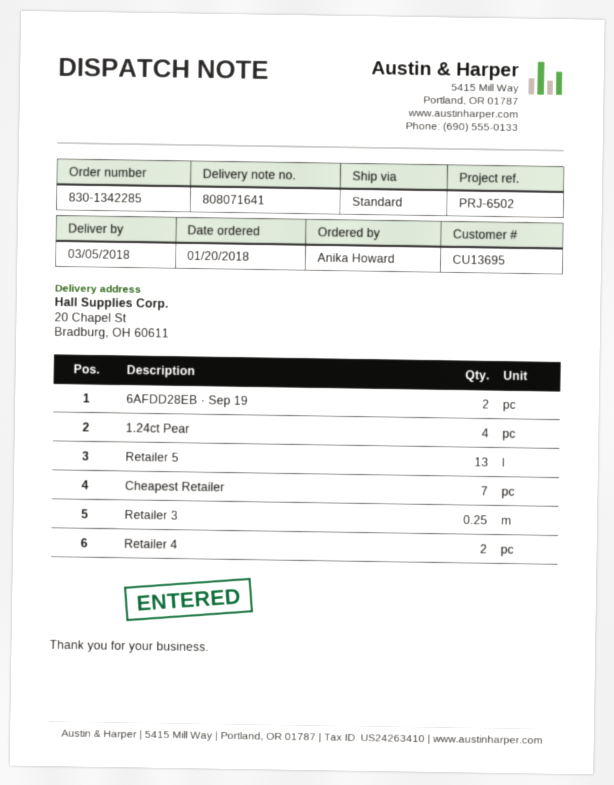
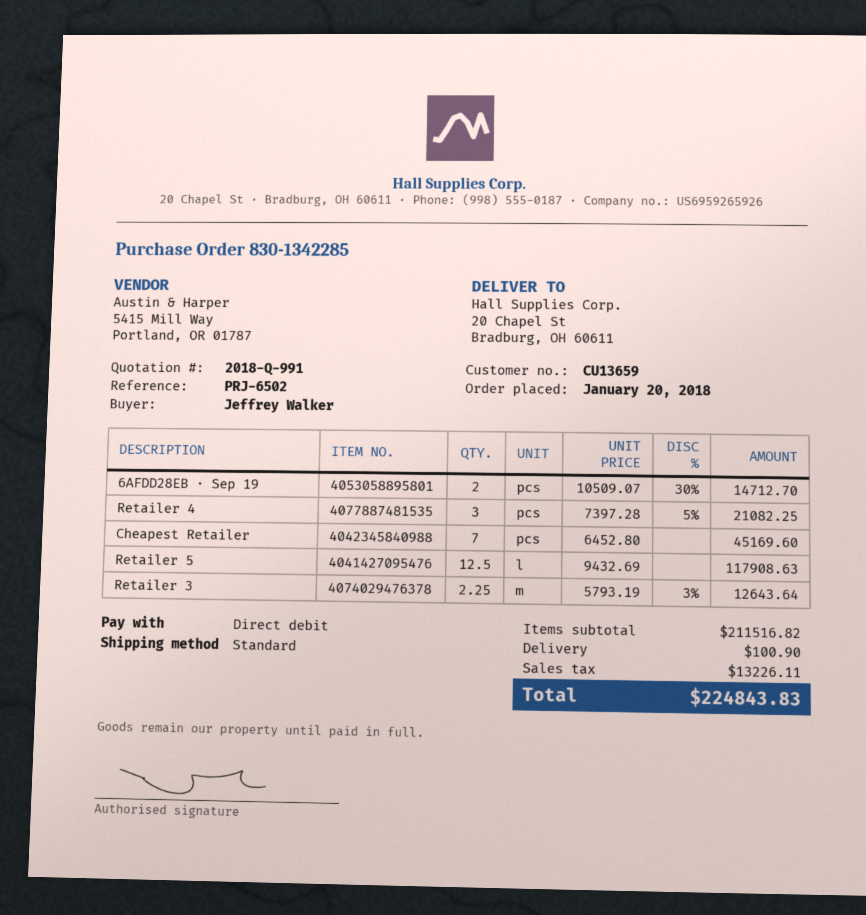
customer number: CU13695 -> CU13659
ordered by: Anika Howard -> Jeffrey Walker
1.24ct Pear: 4 -> none
Retailer 5: 13 -> 12.5
Retailer 3: 0.25 -> 2.25
Retailer 4: 2 -> 3

